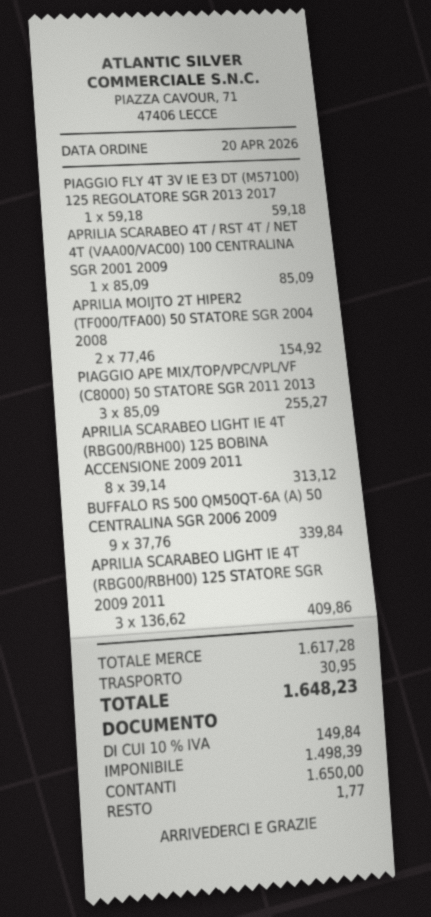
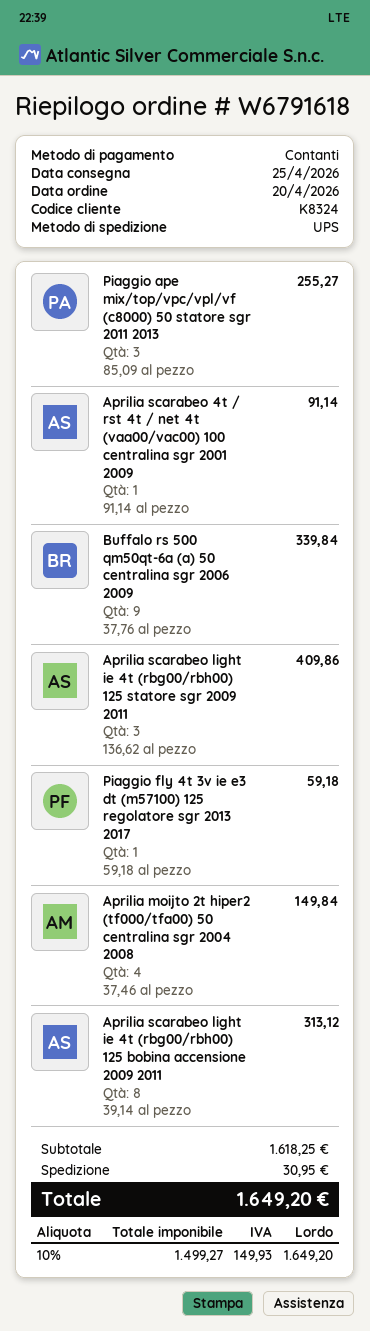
APRILIA SCARABEO 4T / RST 4T / NET 4T (VAA00/VAC00) 100 CENTRALINA SGR 2001 2009: 1 x 85.09 = 85.09 -> 1 x 91.14 = 91.14
APRILIA MOIJTO 2T HIPER2 (TF000/TFA00) 50 STATORE SGR 2004 2008: 2 x 77.46 = 154.92 -> none
Aprilia moijto 2t hiper2 (tf000/tfa00) 50 centralina sgr 2004 2008: none -> 4 x 37.46 = 149.84
subtotal: 1617.28 -> 1618.25
net: 1498.39 -> 1499.27
tax: 10% = 149.84 -> 10% = 149.93
total: 1648.23 -> 1649.20

